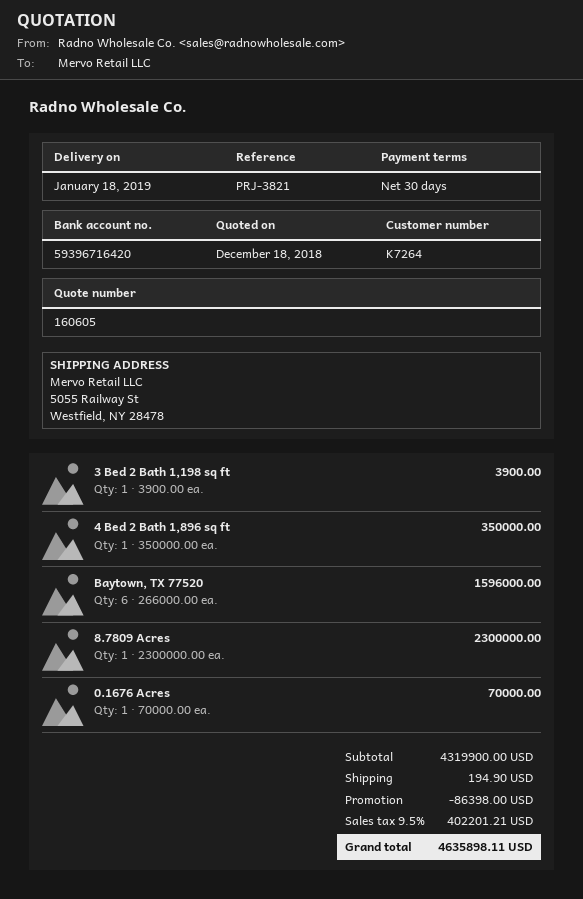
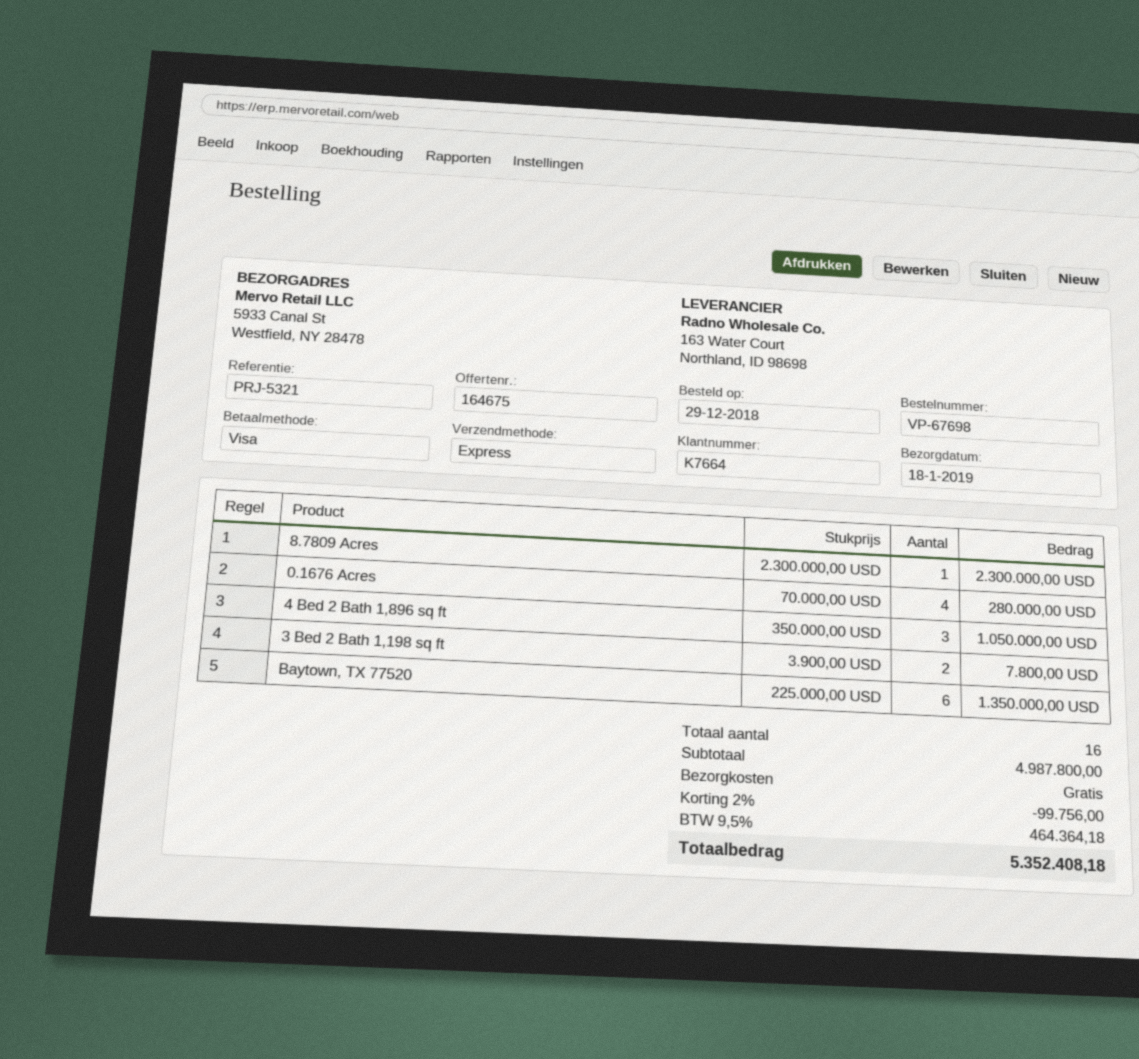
quote number: 160605 -> 164675
customer number: K7264 -> K7664
reference: PRJ-3821 -> PRJ-5321
ship to: 5055 Railway St, Westfield, NY 28478 -> 5933 Canal St, Westfield, NY 28478
3 Bed 2 Bath 1,198 sq ft: 1 x 3900.00 = 3900.00 -> 2 x 3900.00 = 7800.00
4 Bed 2 Bath 1,896 sq ft: 1 x 350000.00 = 350000.00 -> 3 x 350000.00 = 1050000.00
Baytown, TX 77520: 6 x 266000.00 = 1596000.00 -> 6 x 225000.00 = 1350000.00
0.1676 Acres: 1 x 70000.00 = 70000.00 -> 4 x 70000.00 = 280000.00
subtotal: 4319900.00 -> 4987800.00
discount: 86398.00 -> 99756.00
shipping: 194.90 -> 0.00
tax: 9.5% = 402201.21 -> 9.5% = 464364.18
total: 4635898.11 -> 5352408.18

